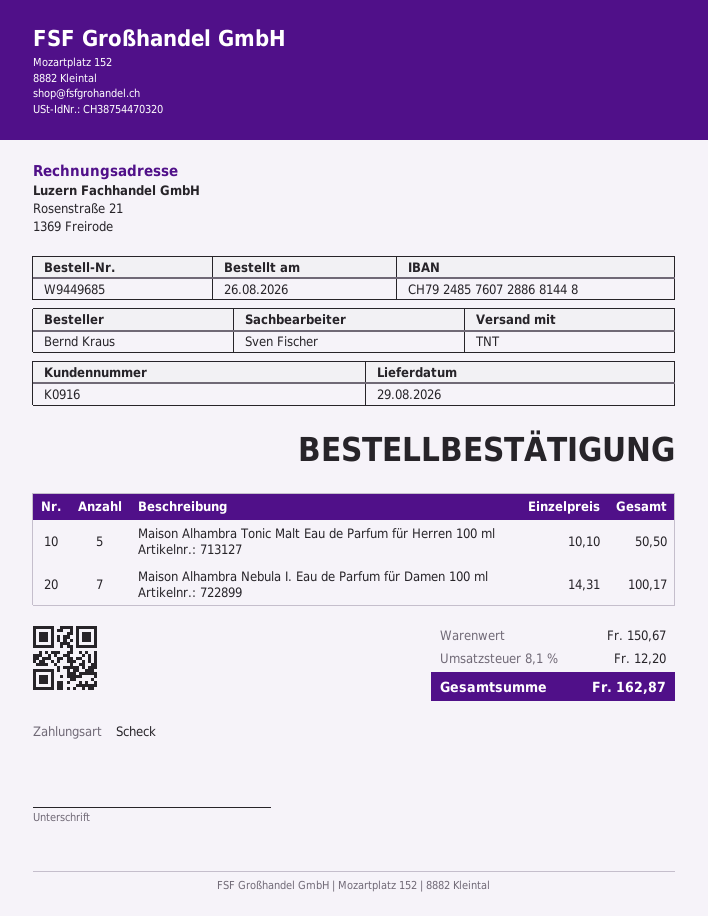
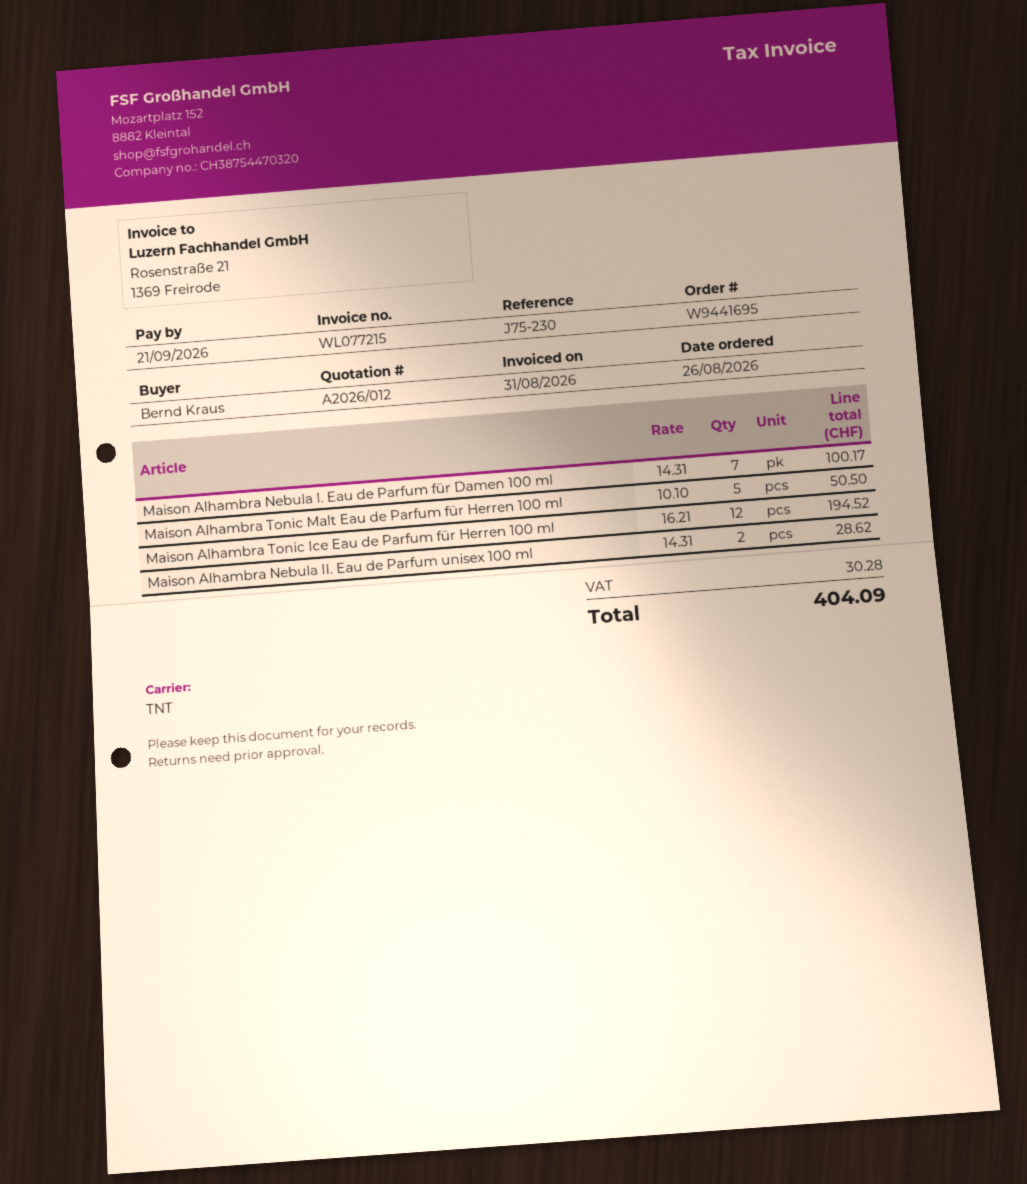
order number: W9449685 -> W9441695
Maison Alhambra Tonic Ice Eau de Parfum für Herren 100 ml: none -> 12 x 16.21 = 194.52
Maison Alhambra Nebula II. Eau de Parfum unisex 100 ml: none -> 2 x 14.31 = 28.62
tax: 12.20 -> 30.28
total: 162.87 -> 404.09

